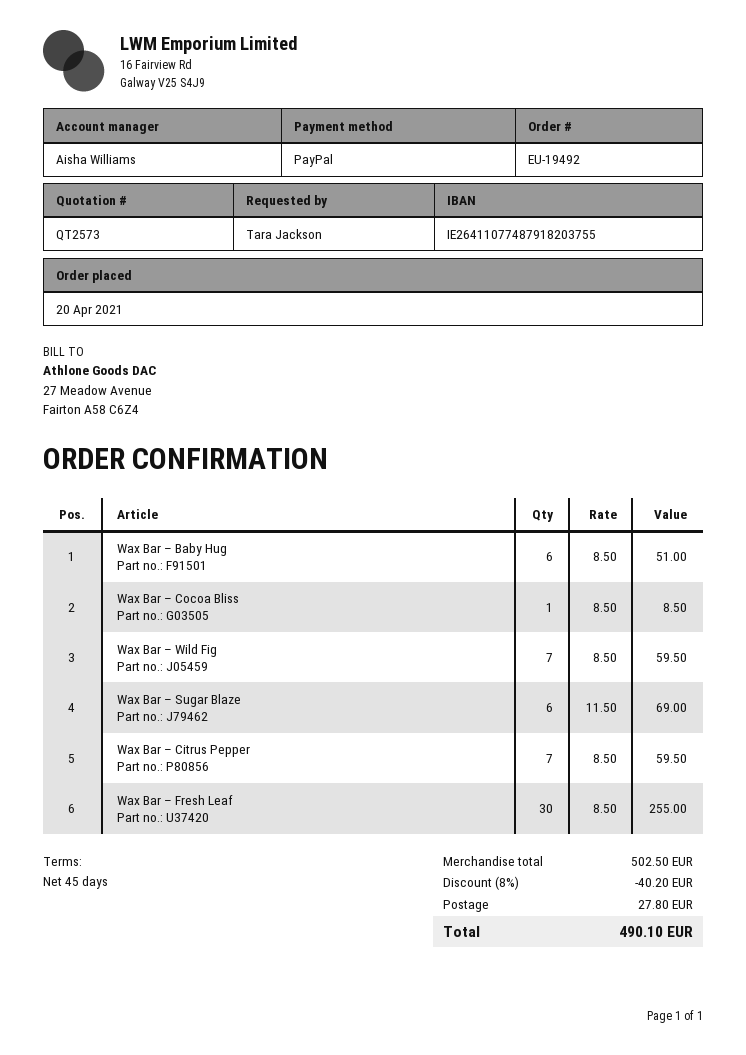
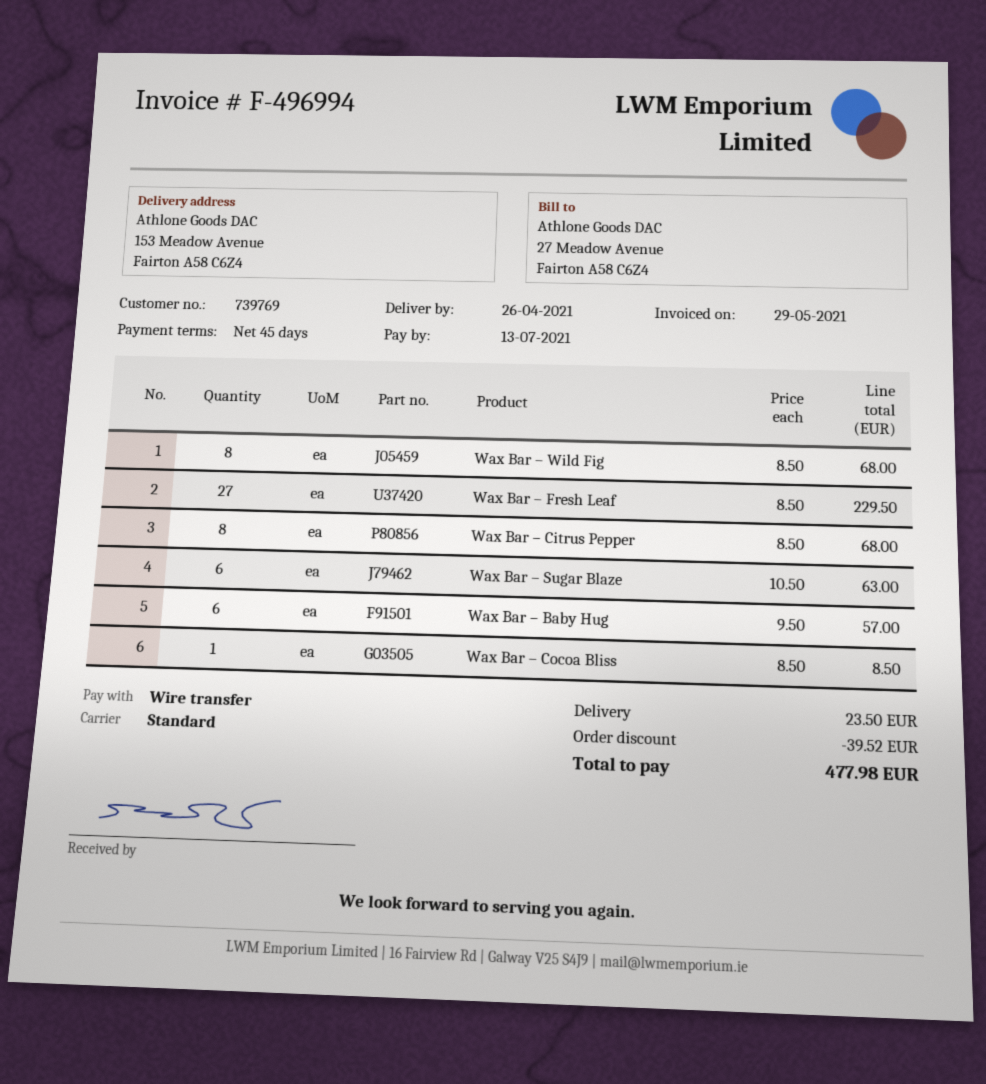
payment method: PayPal -> bank transfer
Wax Bar – Baby Hug: 6 x 8.50 = 51.00 -> 6 x 9.50 = 57.00
Wax Bar – Wild Fig: 7 x 8.50 = 59.50 -> 8 x 8.50 = 68.00
Wax Bar – Sugar Blaze: 6 x 11.50 = 69.00 -> 6 x 10.50 = 63.00
Wax Bar – Citrus Pepper: 7 x 8.50 = 59.50 -> 8 x 8.50 = 68.00
Wax Bar – Fresh Leaf: 30 x 8.50 = 255.00 -> 27 x 8.50 = 229.50
discount: 40.20 -> 39.52
shipping: 27.80 -> 23.50
total: 490.10 -> 477.98

